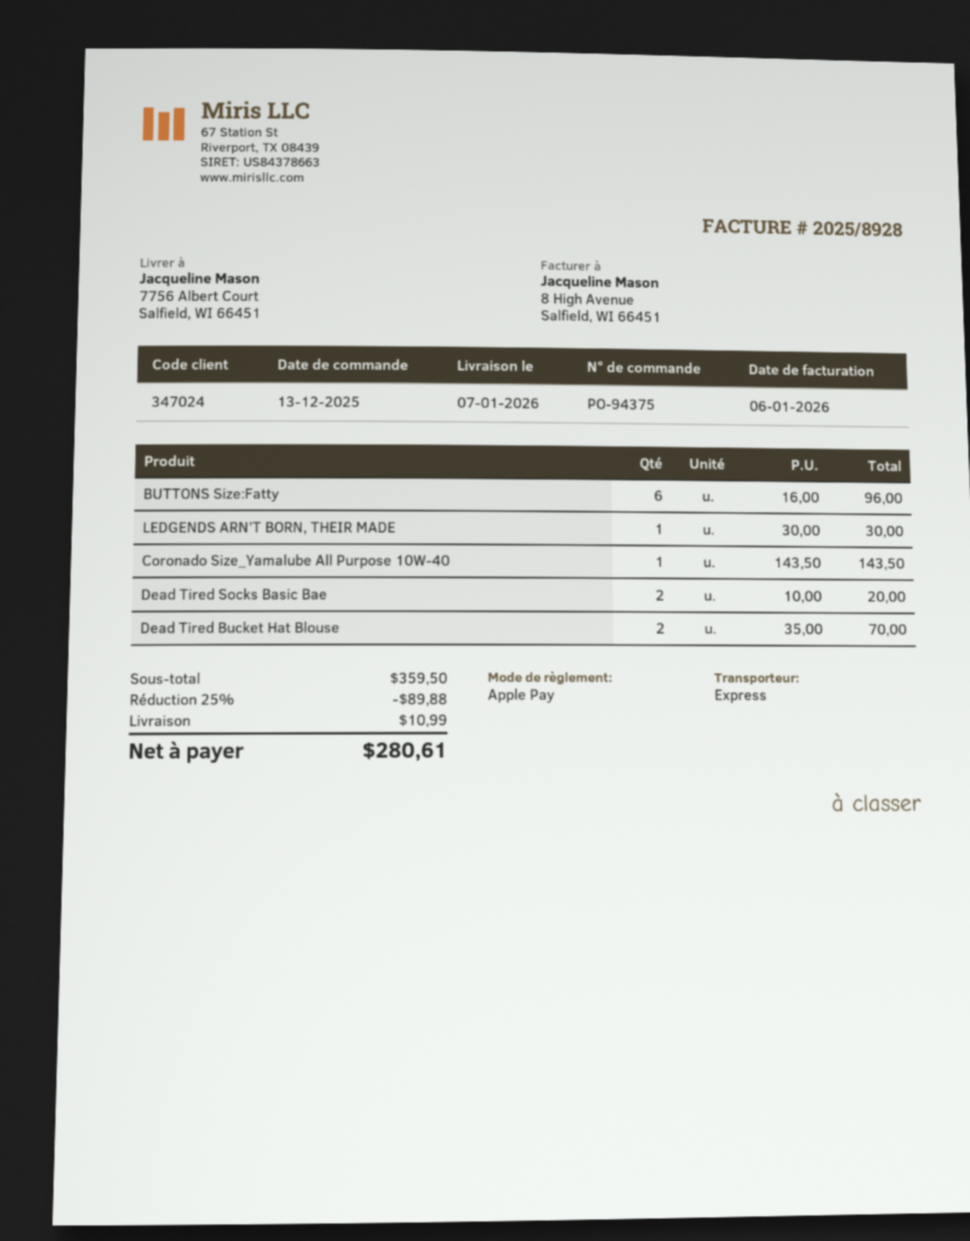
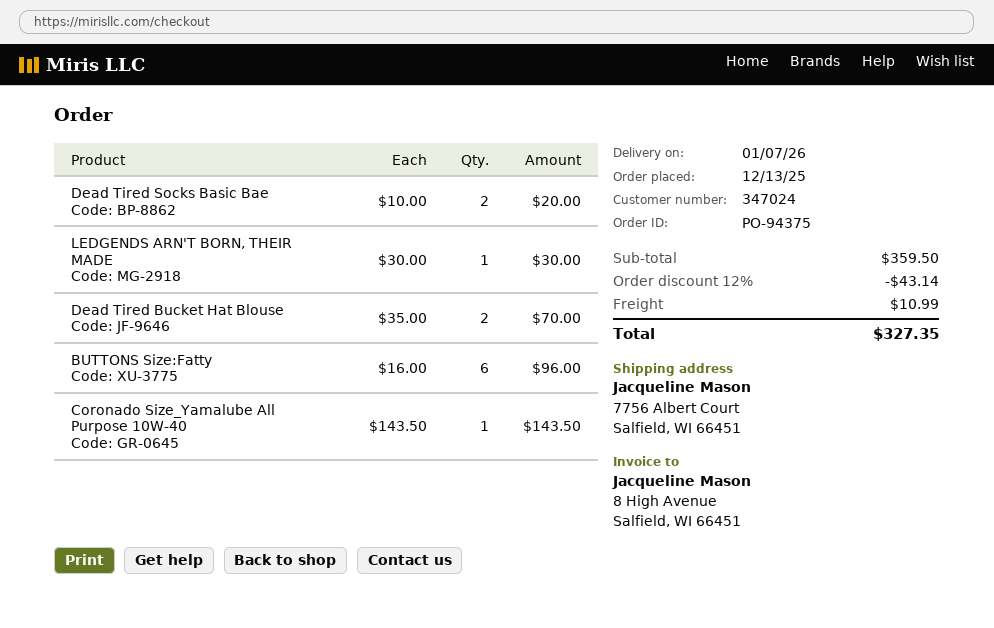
discount: 25% = 89.88 -> 12% = 43.14
total: 280.61 -> 327.35

